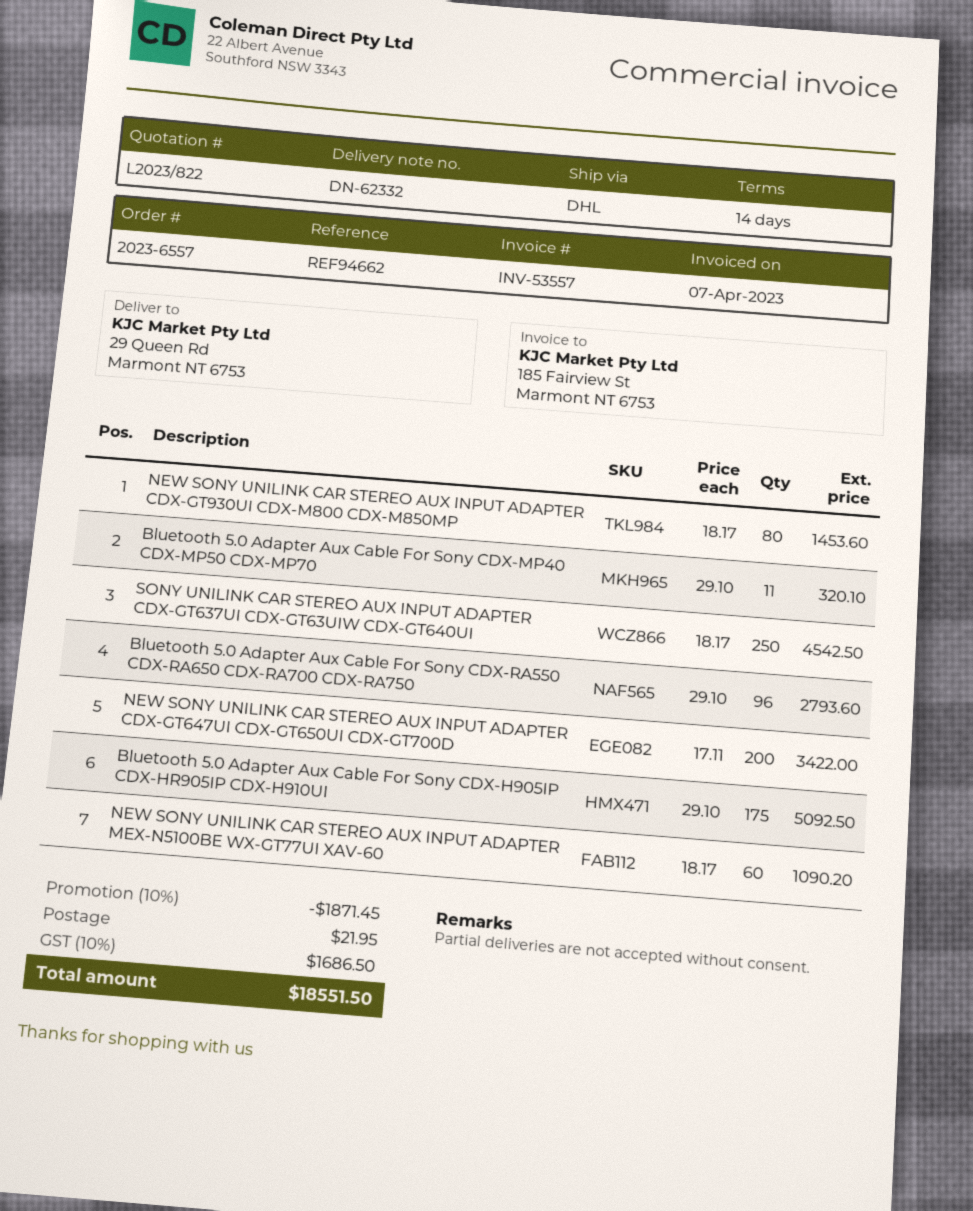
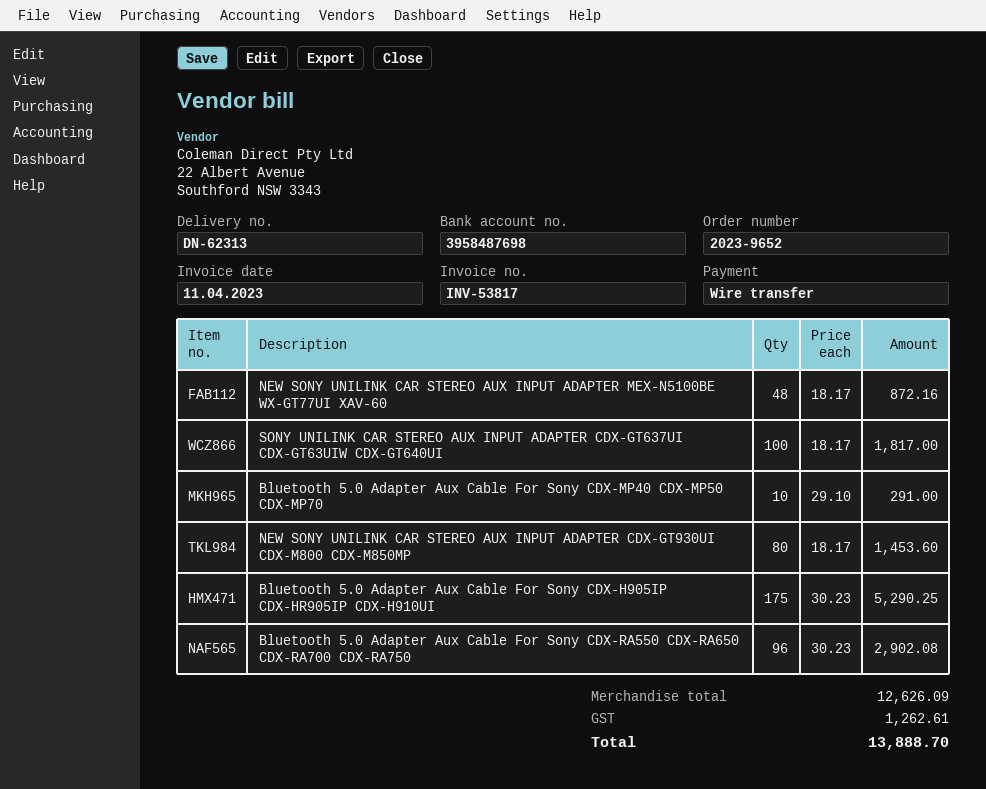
order number: 2023-6557 -> 2023-9652
delivery note number: DN-62332 -> DN-62313
invoice number: INV-53557 -> INV-53817
invoice date: 2023-04-07 -> 2023-04-11
Bluetooth 5.0 Adapter Aux Cable For Sony CDX-MP40 CDX-MP50 CDX-MP70: 11 x 29.10 = 320.10 -> 10 x 29.10 = 291.00
SONY UNILINK CAR STEREO AUX INPUT ADAPTER CDX-GT637UI CDX-GT63UIW CDX-GT640UI: 250 x 18.17 = 4542.50 -> 100 x 18.17 = 1817.00
Bluetooth 5.0 Adapter Aux Cable For Sony CDX-RA550 CDX-RA650 CDX-RA700 CDX-RA750: 96 x 29.10 = 2793.60 -> 96 x 30.23 = 2902.08
NEW SONY UNILINK CAR STEREO AUX INPUT ADAPTER CDX-GT647UI CDX-GT650UI CDX-GT700D: 200 x 17.11 = 3422.00 -> none
Bluetooth 5.0 Adapter Aux Cable For Sony CDX-H905IP CDX-HR905IP CDX-H910UI: 175 x 29.10 = 5092.50 -> 175 x 30.23 = 5290.25
NEW SONY UNILINK CAR STEREO AUX INPUT ADAPTER MEX-N5100BE WX-GT77UI XAV-60: 60 x 18.17 = 1090.20 -> 48 x 18.17 = 872.16
discount: 10% = 1871.45 -> none
shipping: 21.95 -> none
tax: 1686.50 -> 1262.61
total: 18551.50 -> 13888.70

